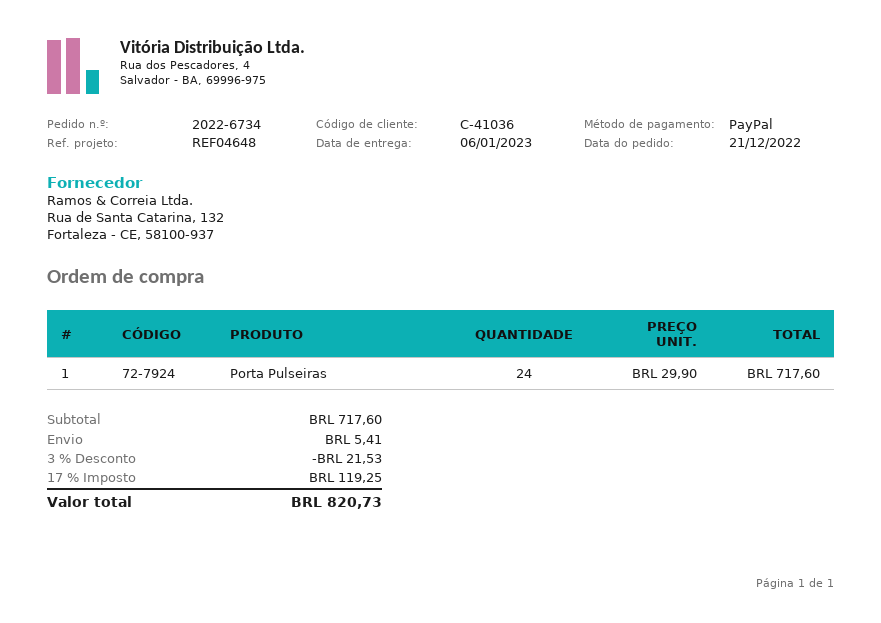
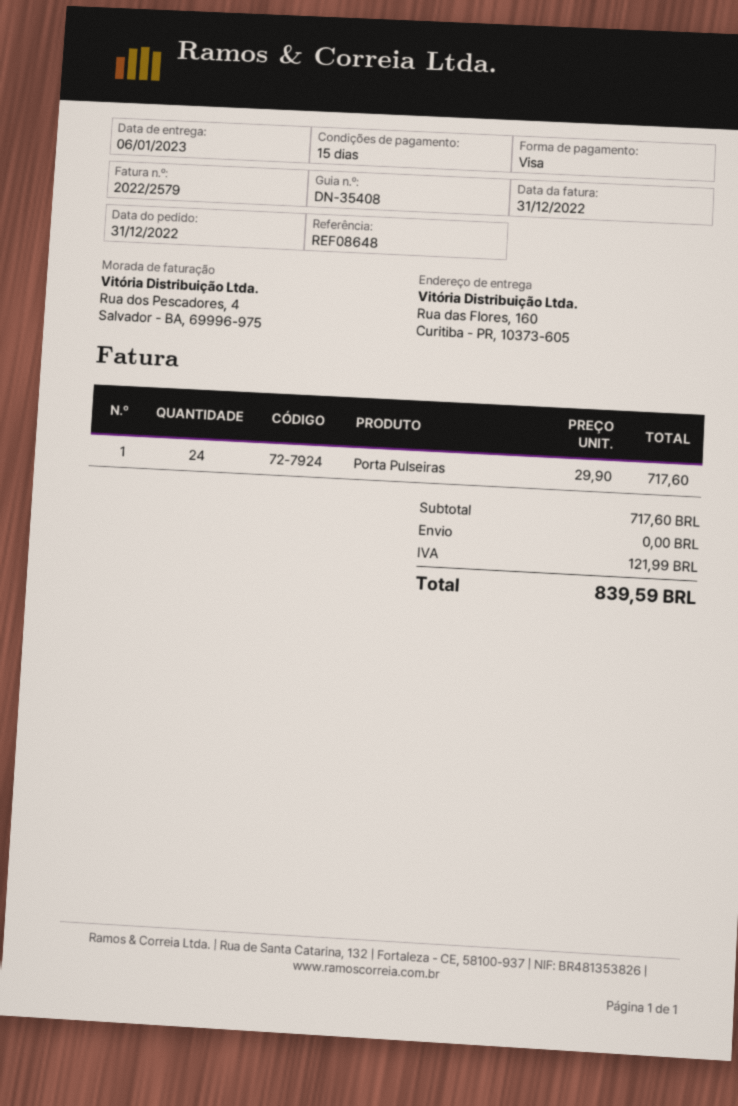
order date: 2022-12-21 -> 2022-12-31
reference: REF04648 -> REF08648
payment method: PayPal -> Visa
discount: 3% = 21.53 -> none
shipping: 5.41 -> 0.00
tax: 119.25 -> 121.99
total: 820.73 -> 839.59

